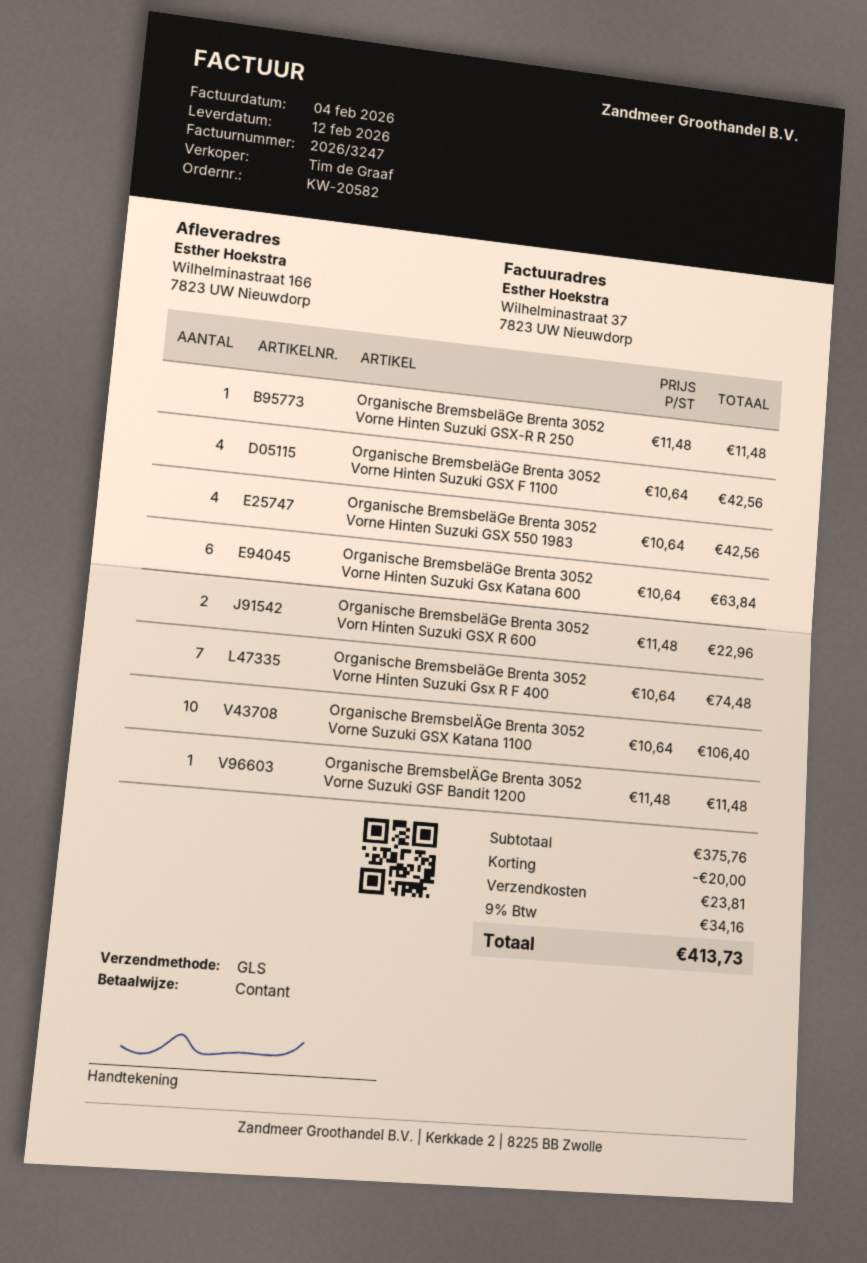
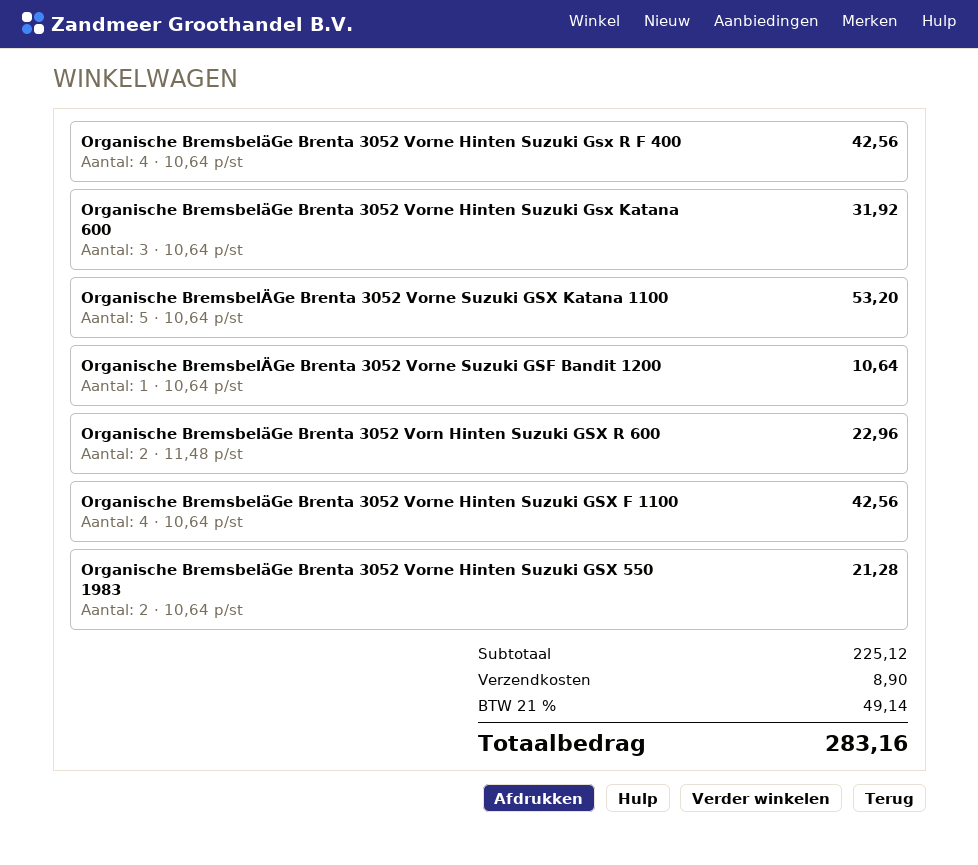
Organische BremsbeläGe Brenta 3052 Vorne Hinten Suzuki GSX-R R 250: 1 x 11.48 = 11.48 -> none
Organische BremsbeläGe Brenta 3052 Vorne Hinten Suzuki GSX 550 1983: 4 x 10.64 = 42.56 -> 2 x 10.64 = 21.28
Organische BremsbeläGe Brenta 3052 Vorne Hinten Suzuki Gsx Katana 600: 6 x 10.64 = 63.84 -> 3 x 10.64 = 31.92
Organische BremsbeläGe Brenta 3052 Vorne Hinten Suzuki Gsx R F 400: 7 x 10.64 = 74.48 -> 4 x 10.64 = 42.56
Organische BremsbelÄGe Brenta 3052 Vorne Suzuki GSX Katana 1100: 10 x 10.64 = 106.40 -> 5 x 10.64 = 53.20
Organische BremsbelÄGe Brenta 3052 Vorne Suzuki GSF Bandit 1200: 1 x 11.48 = 11.48 -> 1 x 10.64 = 10.64
subtotal: 375.76 -> 225.12
discount: 20.00 -> none
shipping: 23.81 -> 8.90
tax: 9% = 34.16 -> 21% = 49.14
total: 413.73 -> 283.16

